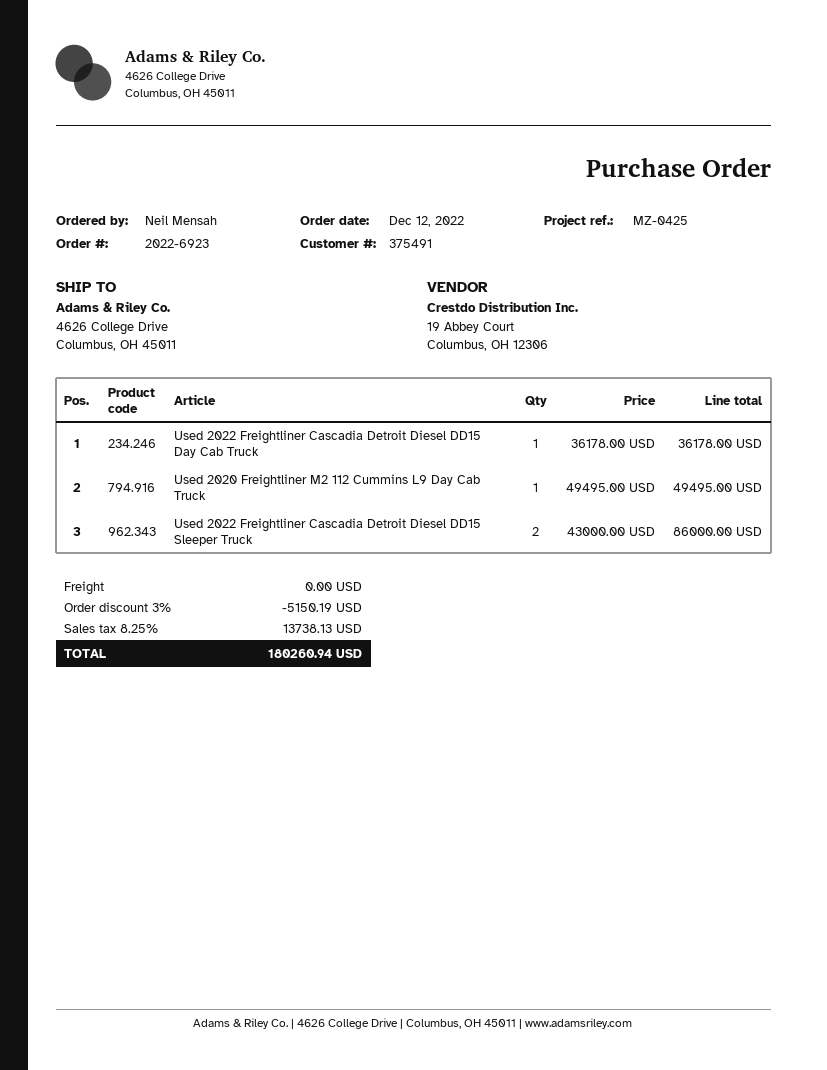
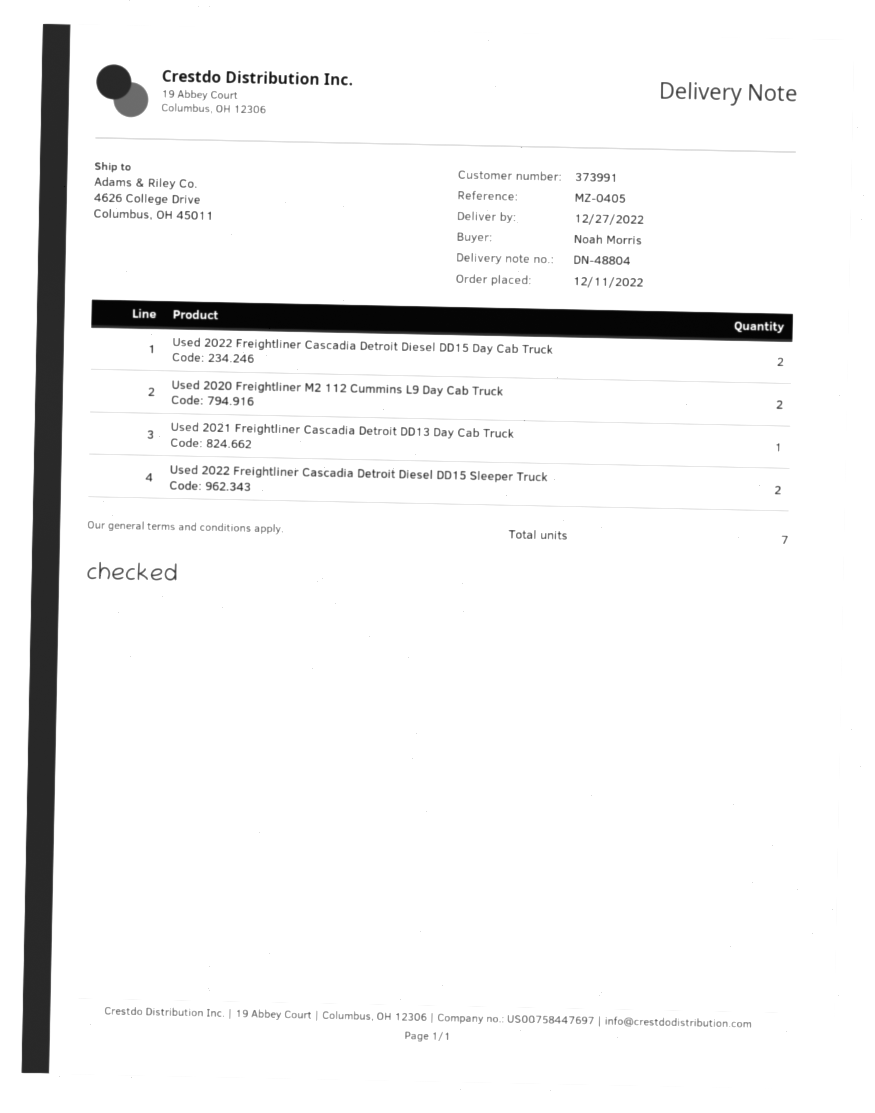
order date: 2022-12-12 -> 2022-12-11
customer number: 375491 -> 373991
reference: MZ-0425 -> MZ-0405
ordered by: Neil Mensah -> Noah Morris
Used 2022 Freightliner Cascadia Detroit Diesel DD15 Day Cab Truck: 1 -> 2
Used 2020 Freightliner M2 112 Cummins L9 Day Cab Truck: 1 -> 2
Used 2021 Freightliner Cascadia Detroit DD13 Day Cab Truck: none -> 1

